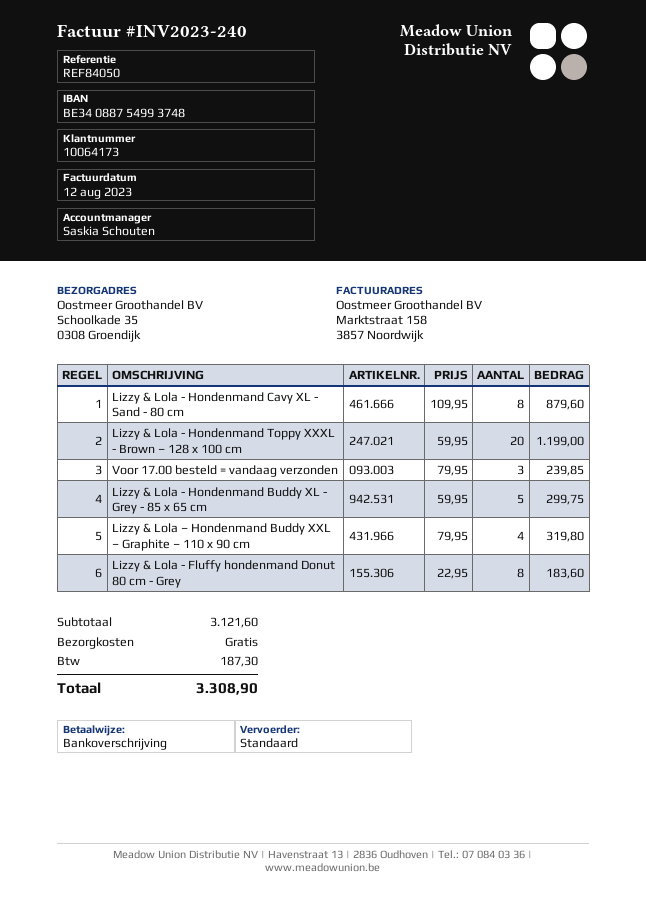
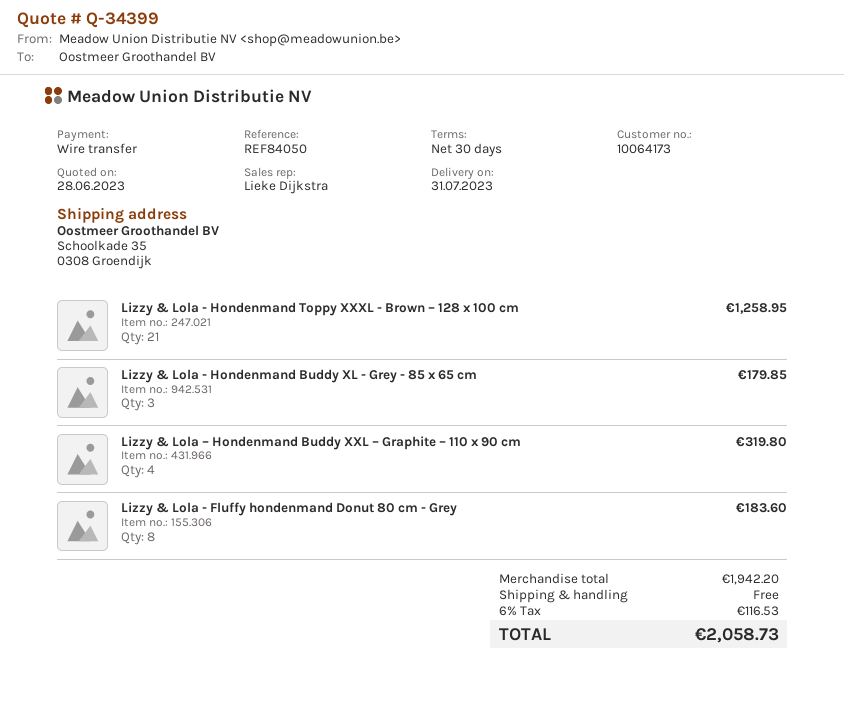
sales rep: Saskia Schouten -> Lieke Dijkstra
Lizzy & Lola - Hondenmand Cavy XL - Sand - 80 cm: 8 for 879.60 -> none
Lizzy & Lola - Hondenmand Toppy XXXL - Brown – 128 x 100 cm: 20 for 1199.00 -> 21 for 1258.95
Voor 17.00 besteld = vandaag verzonden: 3 for 239.85 -> none
Lizzy & Lola - Hondenmand Buddy XL - Grey - 85 x 65 cm: 5 for 299.75 -> 3 for 179.85
subtotal: 3121.60 -> 1942.20
tax: 187.30 -> 116.53
total: 3308.90 -> 2058.73

